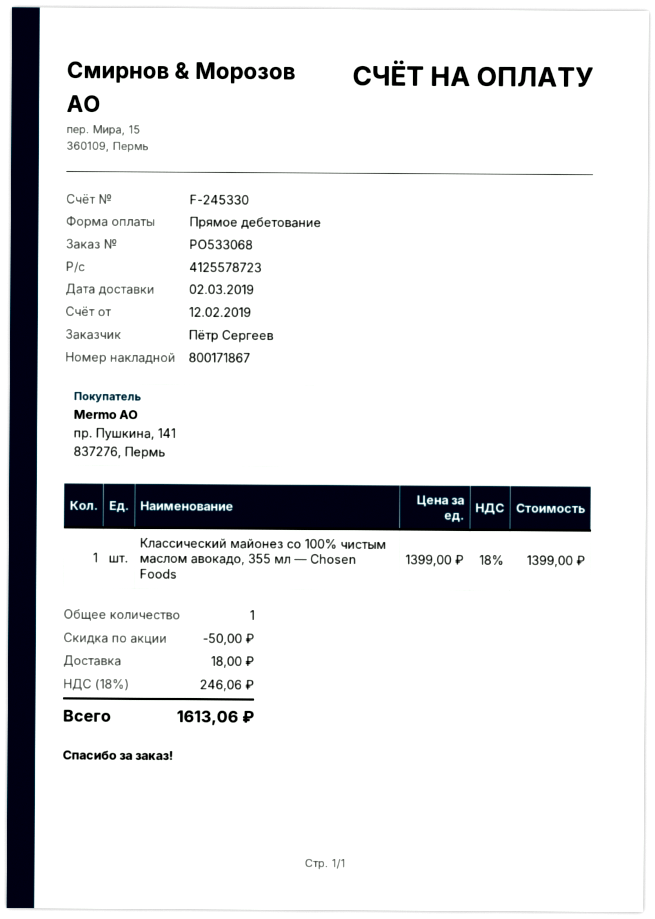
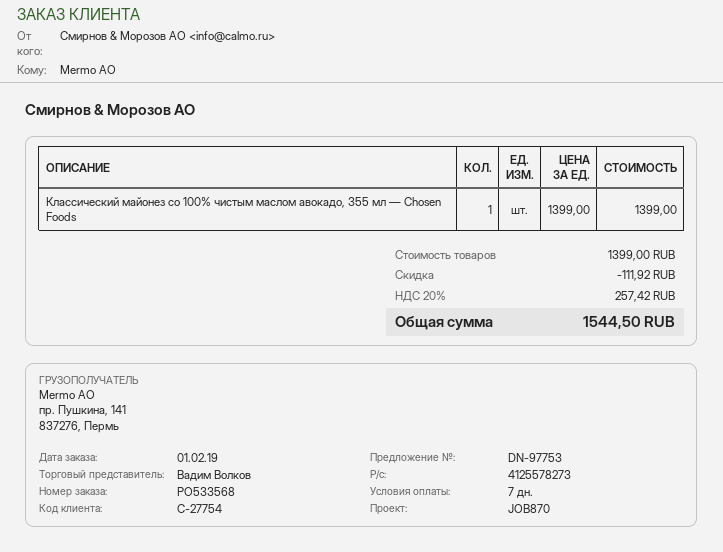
order number: PO533068 -> PO533568
bank account: 4125578723 -> 4125578273
discount: 50.00 -> 111.92
shipping: 18.00 -> none
tax: 18% = 246.06 -> 20% = 257.42
total: 1613.06 -> 1544.50

